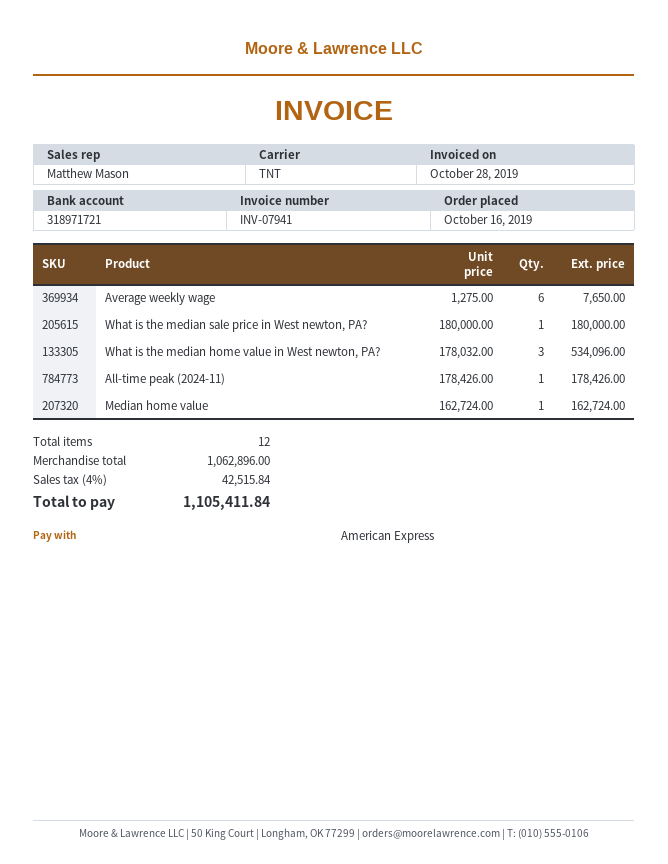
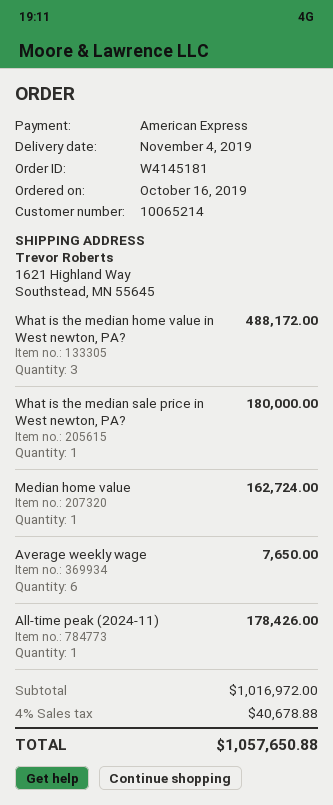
What is the median home value in West newton, PA?: 3 for 534096.00 -> 3 for 488172.00
subtotal: 1062896.00 -> 1016972.00
tax: 4% = 42515.84 -> 4% = 40678.88
total: 1105411.84 -> 1057650.88

